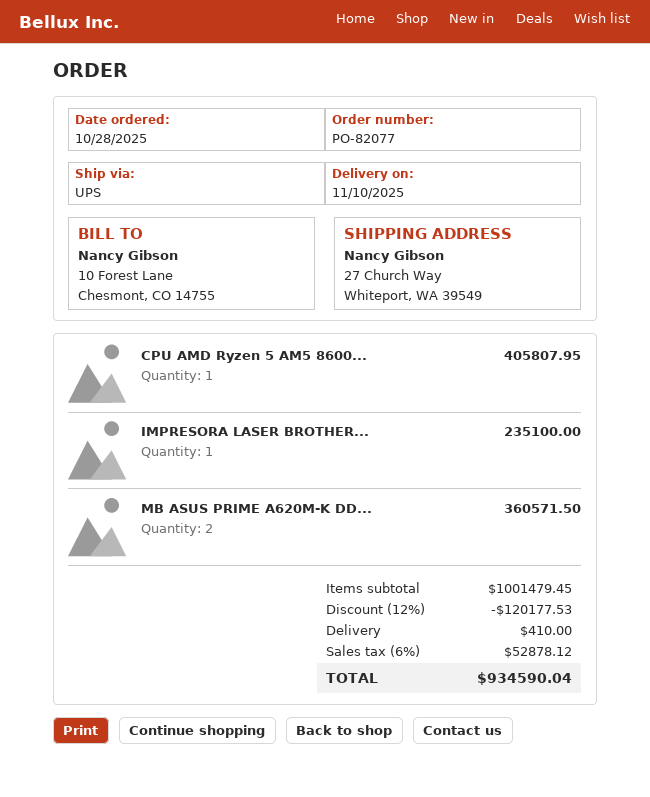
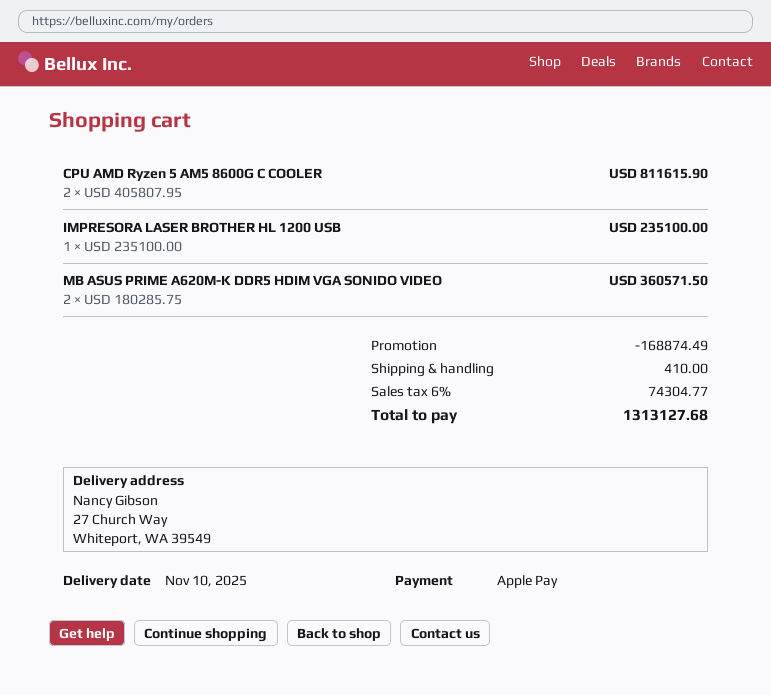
CPU AMD Ryzen 5 AM5 8600...: 1 for 405807.95 -> 2 for 811615.90
discount: 120177.53 -> 168874.49
tax: 6% = 52878.12 -> 6% = 74304.77
total: 934590.04 -> 1313127.68

